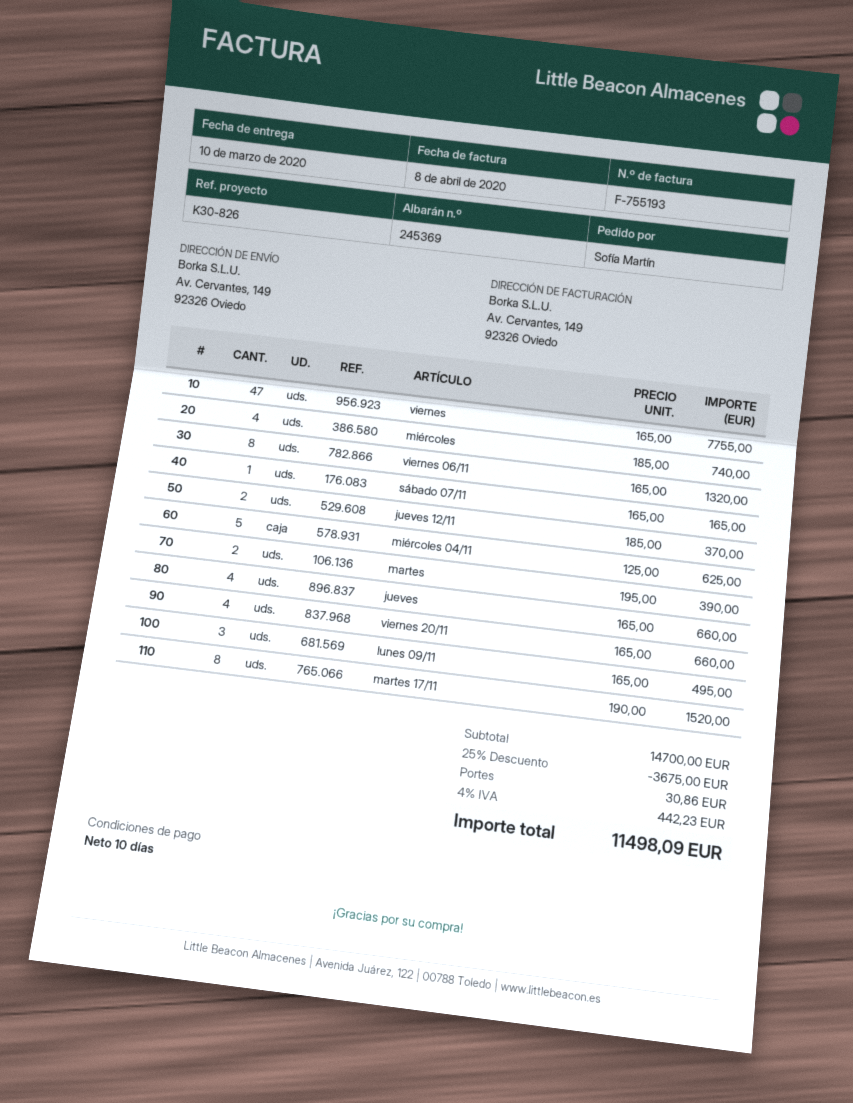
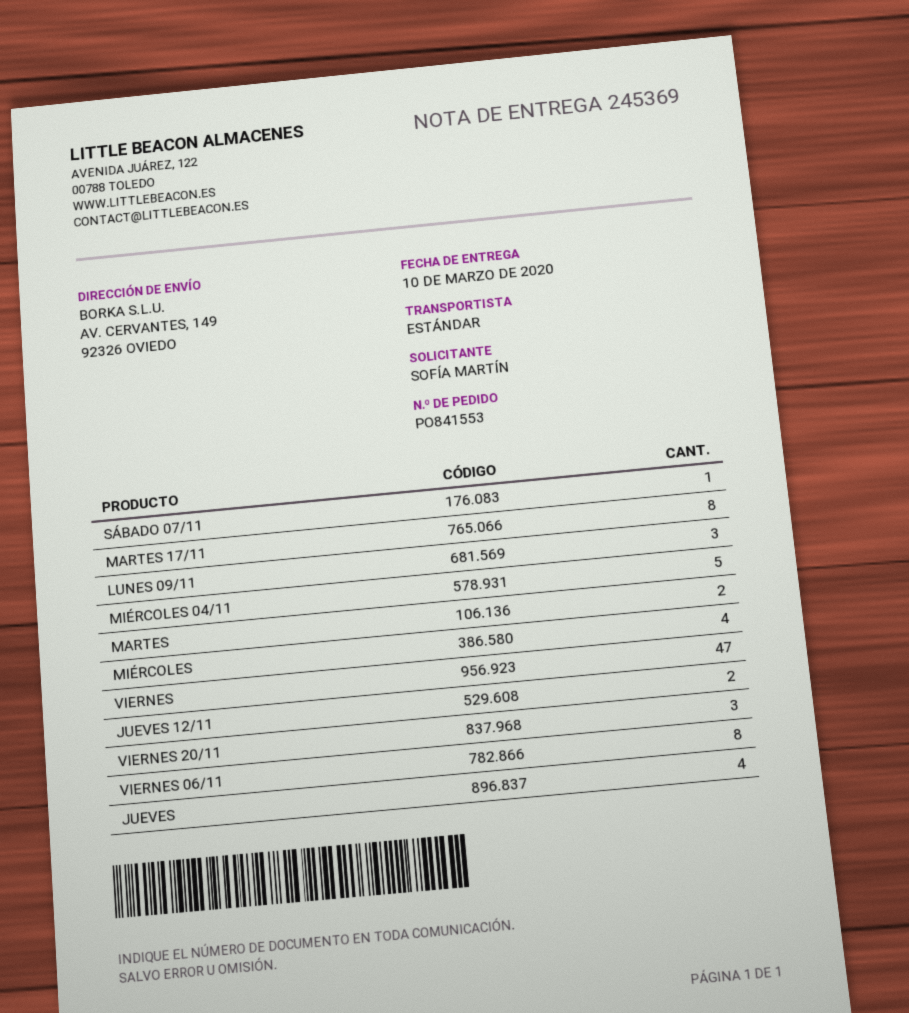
viernes 20/11: 4 -> 3

